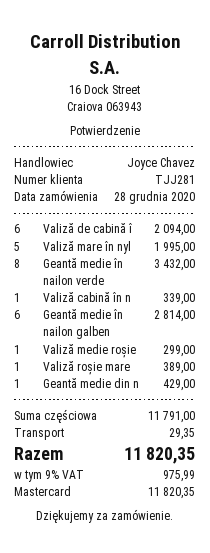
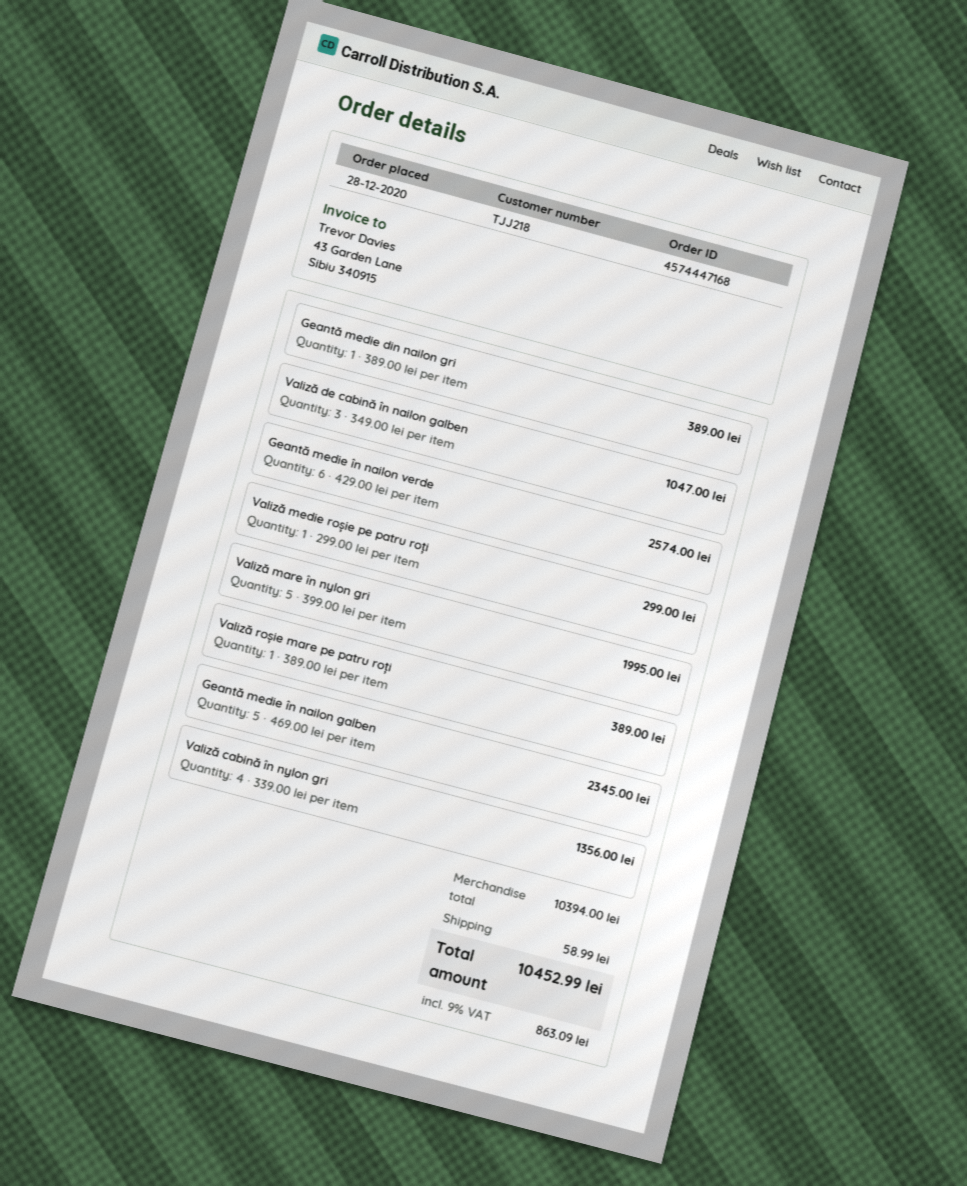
customer number: TJJ281 -> TJJ218
Valiză de cabină î: 6 for 2094.00 -> 3 for 1047.00
Geantă medie în nailon verde: 8 for 3432.00 -> 6 for 2574.00
Valiză cabină în n: 1 for 339.00 -> 4 for 1356.00
Geantă medie în nailon galben: 6 for 2814.00 -> 5 for 2345.00
Geantă medie din n: 1 for 429.00 -> 1 for 389.00
subtotal: 11791.00 -> 10394.00
shipping: 29.35 -> 58.99
tax: 9% = 975.99 -> 9% = 863.09
total: 11820.35 -> 10452.99

